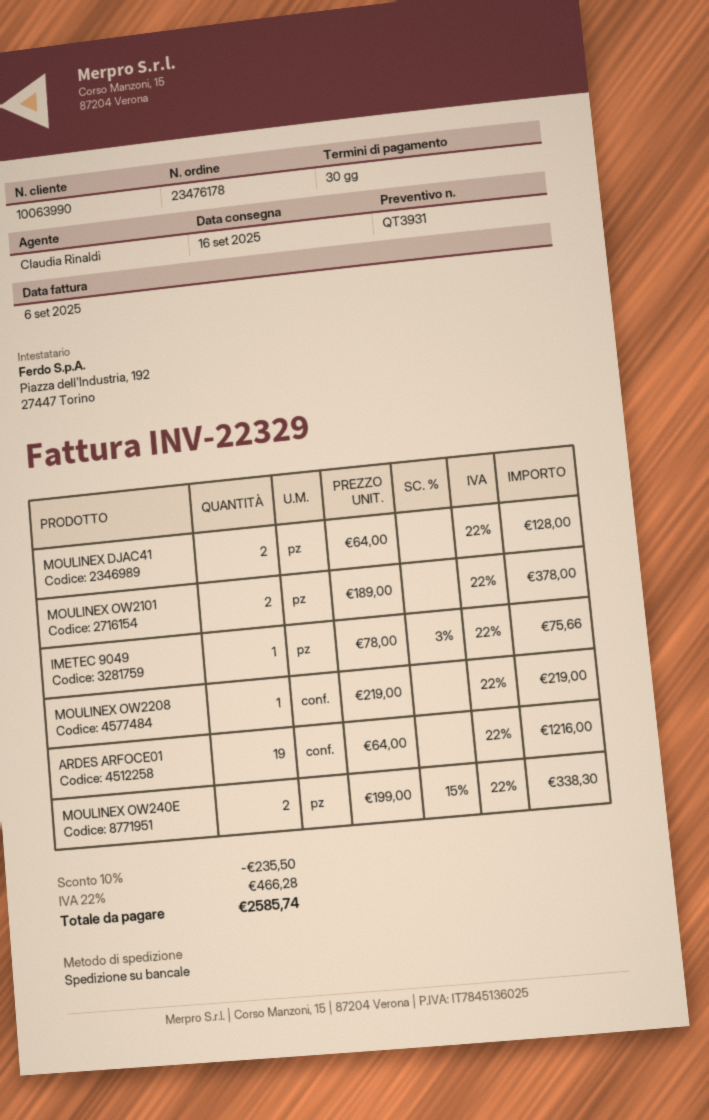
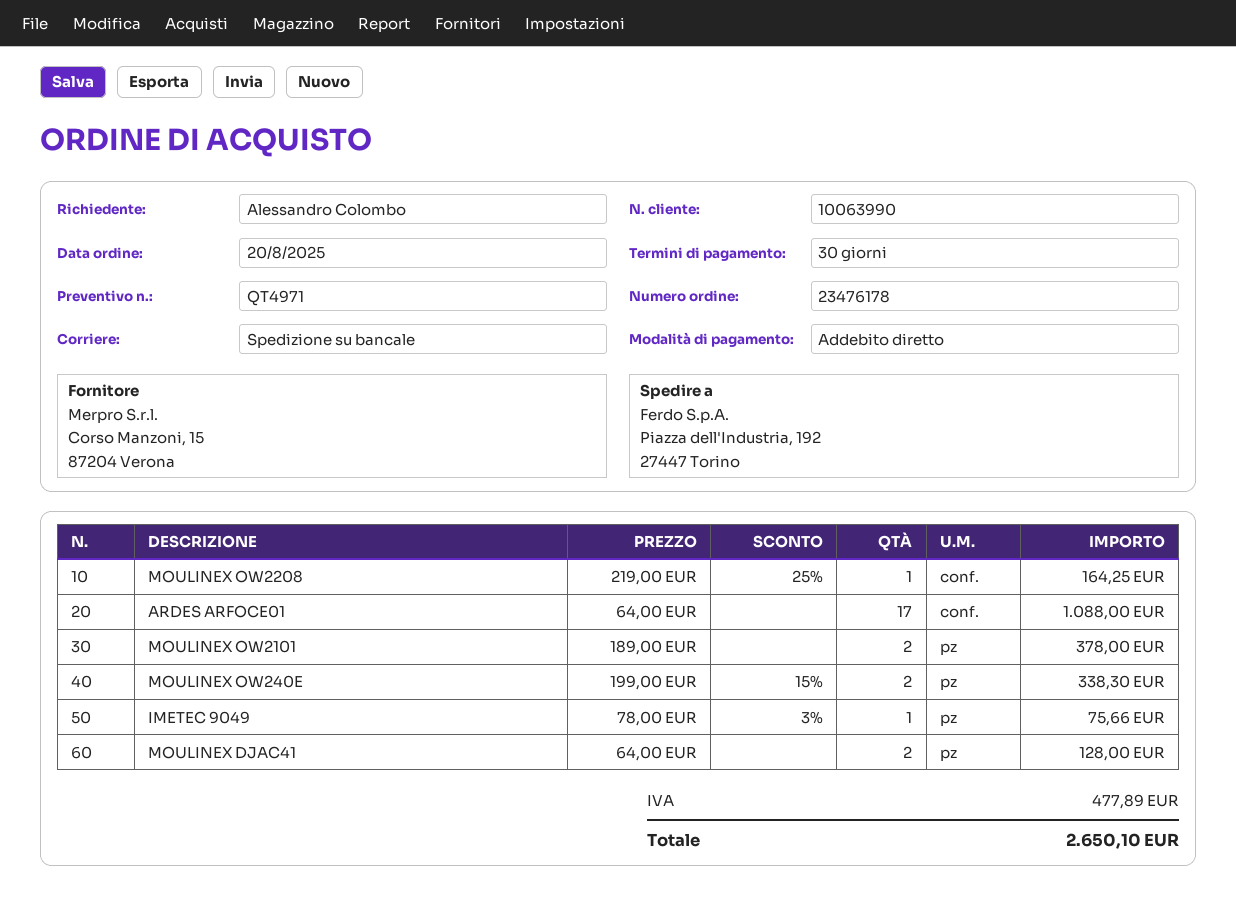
quote number: QT3931 -> QT4971
MOULINEX OW2208: 1 x 219.00 = 219.00 -> 1 x 219.00 - 25% = 164.25
ARDES ARFOCE01: 19 x 64.00 = 1216.00 -> 17 x 64.00 = 1088.00
discount: 10% = 235.50 -> none
tax: 466.28 -> 477.89
total: 2585.74 -> 2650.10

